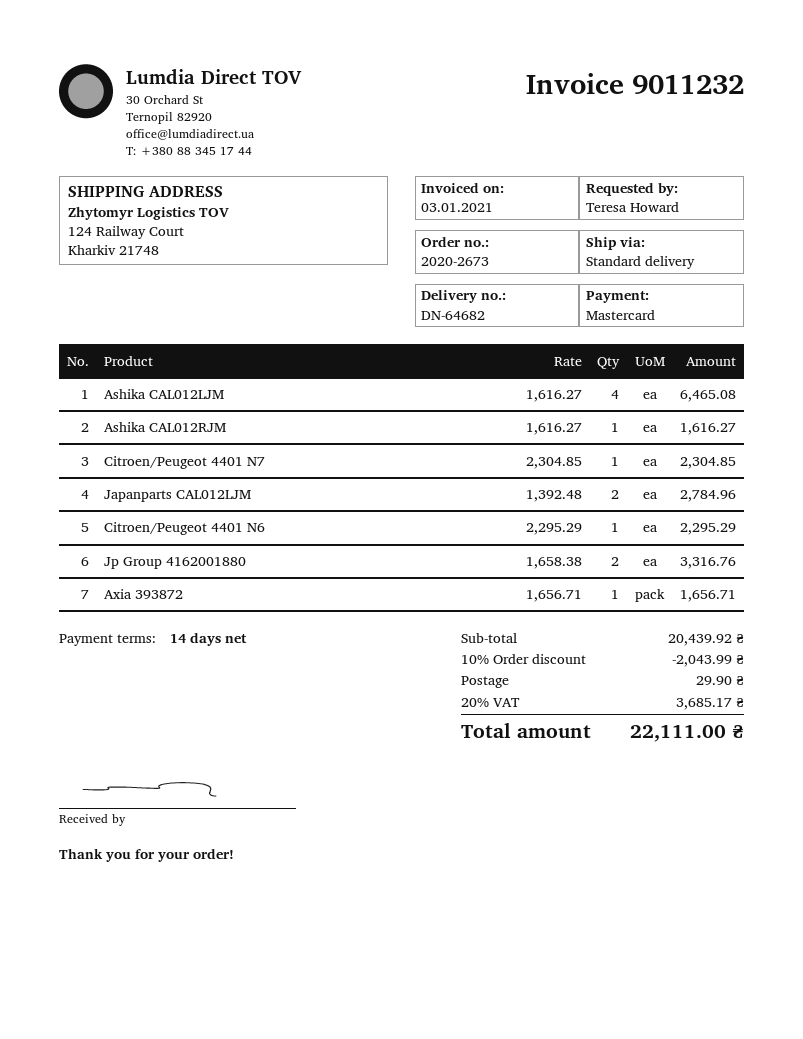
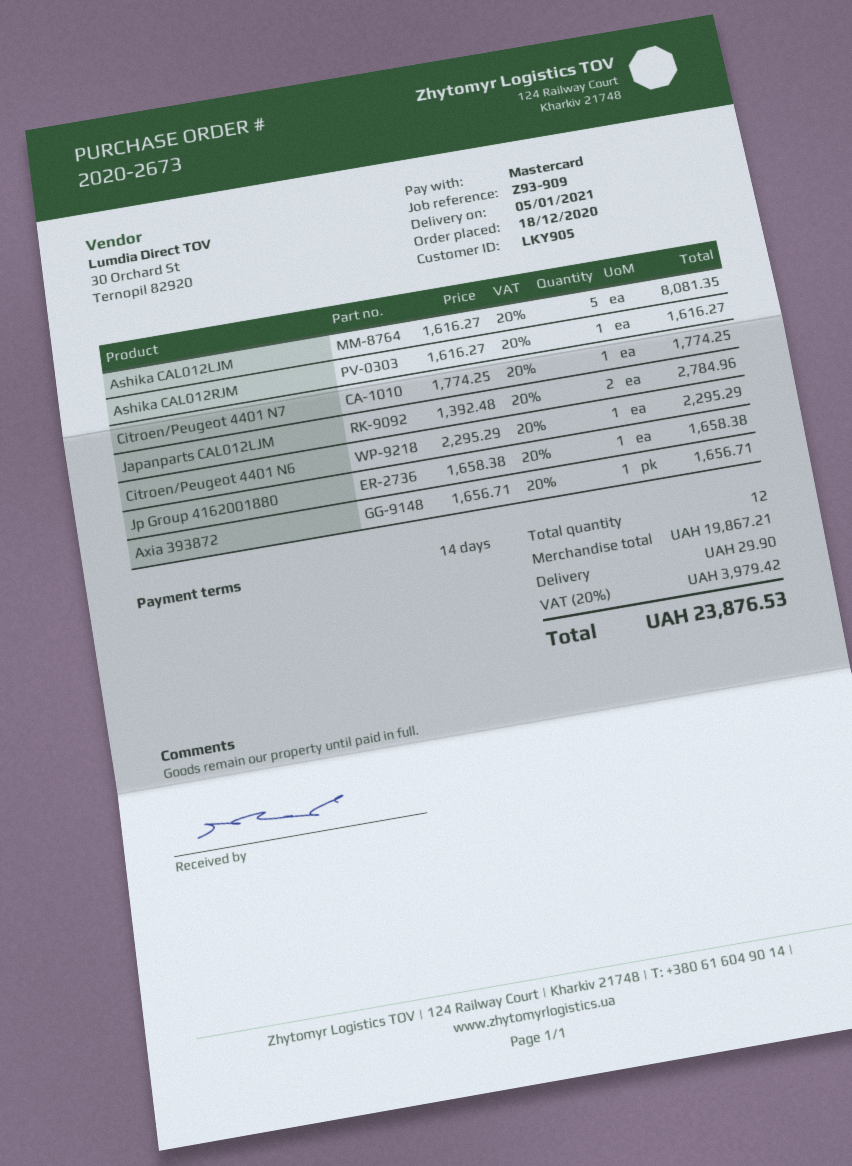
Ashika CAL012LJM: 4 x 1616.27 = 6465.08 -> 5 x 1616.27 = 8081.35
Citroen/Peugeot 4401 N7: 1 x 2304.85 = 2304.85 -> 1 x 1774.25 = 1774.25
Jp Group 4162001880: 2 x 1658.38 = 3316.76 -> 1 x 1658.38 = 1658.38
subtotal: 20439.92 -> 19867.21
discount: 10% = 2043.99 -> none
tax: 20% = 3685.17 -> 20% = 3979.42
total: 22111.00 -> 23876.53

